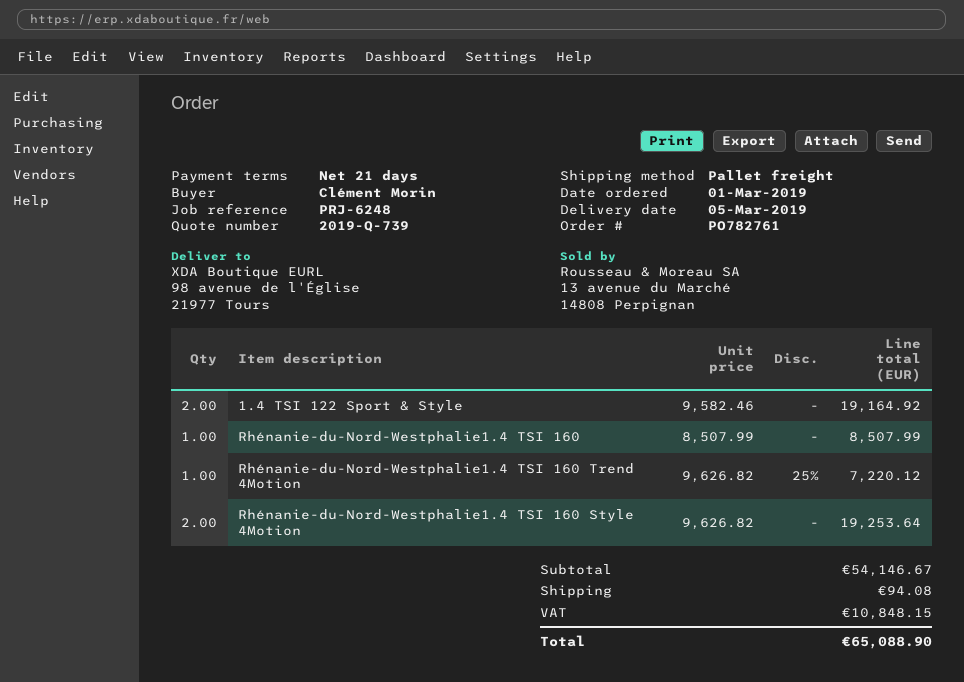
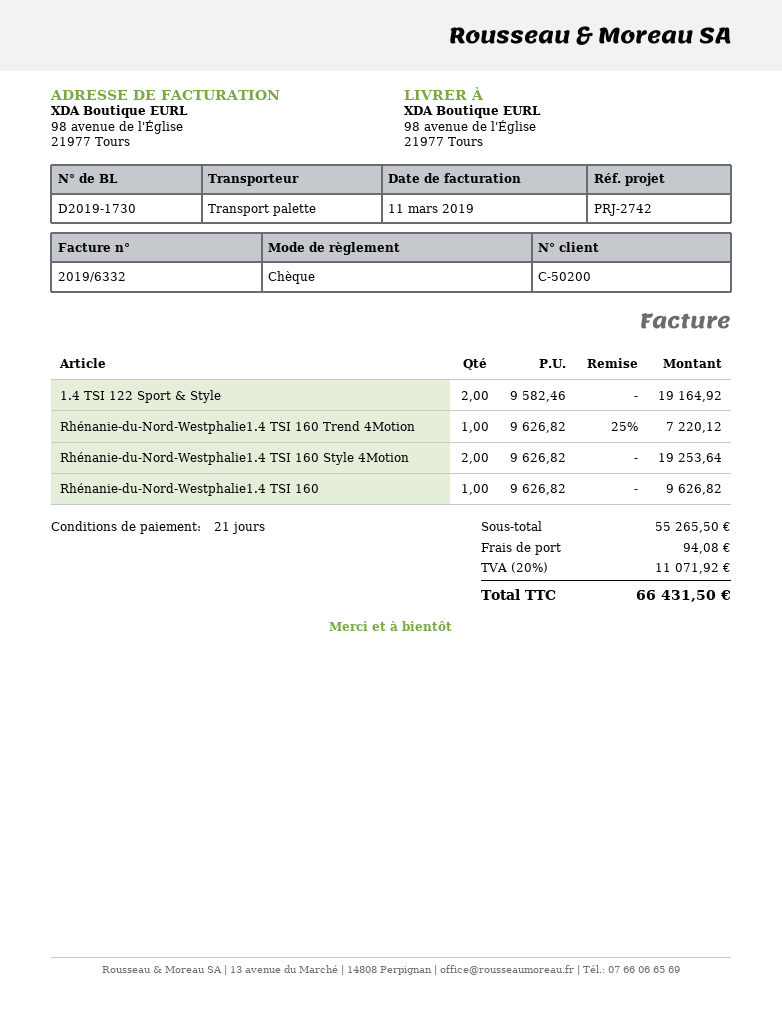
reference: PRJ-6248 -> PRJ-2742
Rhénanie-du-Nord-Westphalie1.4 TSI 160: 1 x 8507.99 = 8507.99 -> 1 x 9626.82 = 9626.82
subtotal: 54146.67 -> 55265.50
tax: 10848.15 -> 11071.92
total: 65088.90 -> 66431.50

